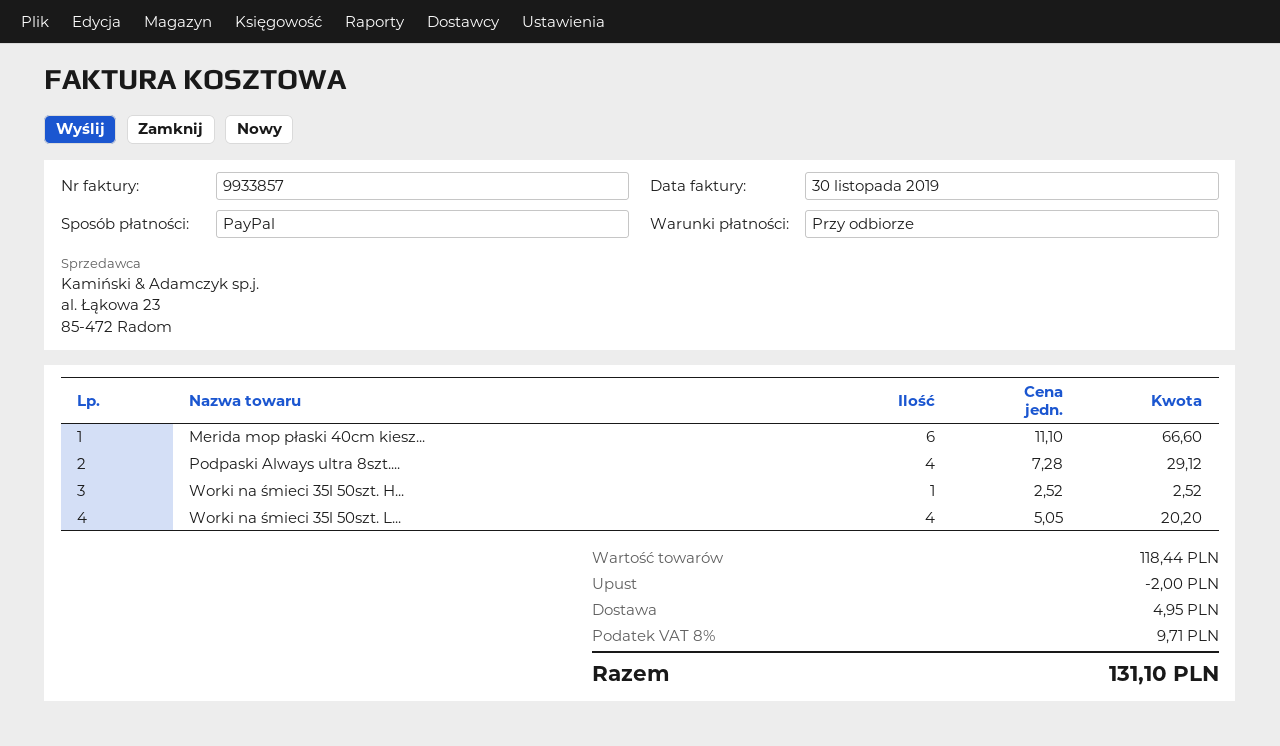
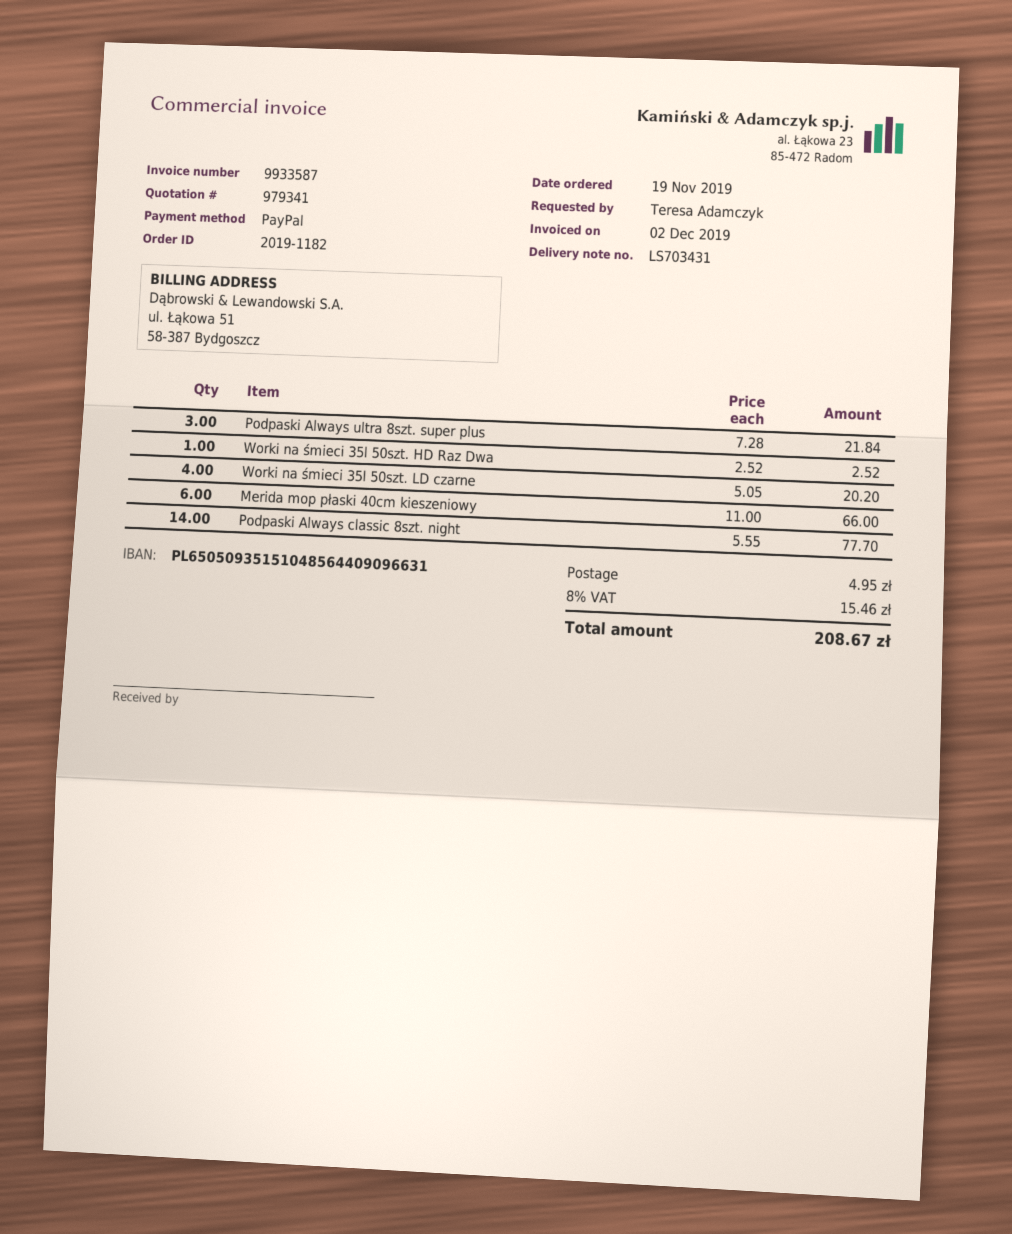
invoice number: 9933857 -> 9933587
invoice date: 2019-11-30 -> 2019-12-02
Merida mop płaski 40cm kiesz...: 6 x 11.10 = 66.60 -> 6 x 11.00 = 66.00
Podpaski Always ultra 8szt....: 4 x 7.28 = 29.12 -> 3 x 7.28 = 21.84
Podpaski Always classic 8szt. night: none -> 14 x 5.55 = 77.70
discount: 2.00 -> none
tax: 8% = 9.71 -> 8% = 15.46
total: 131.10 -> 208.67

